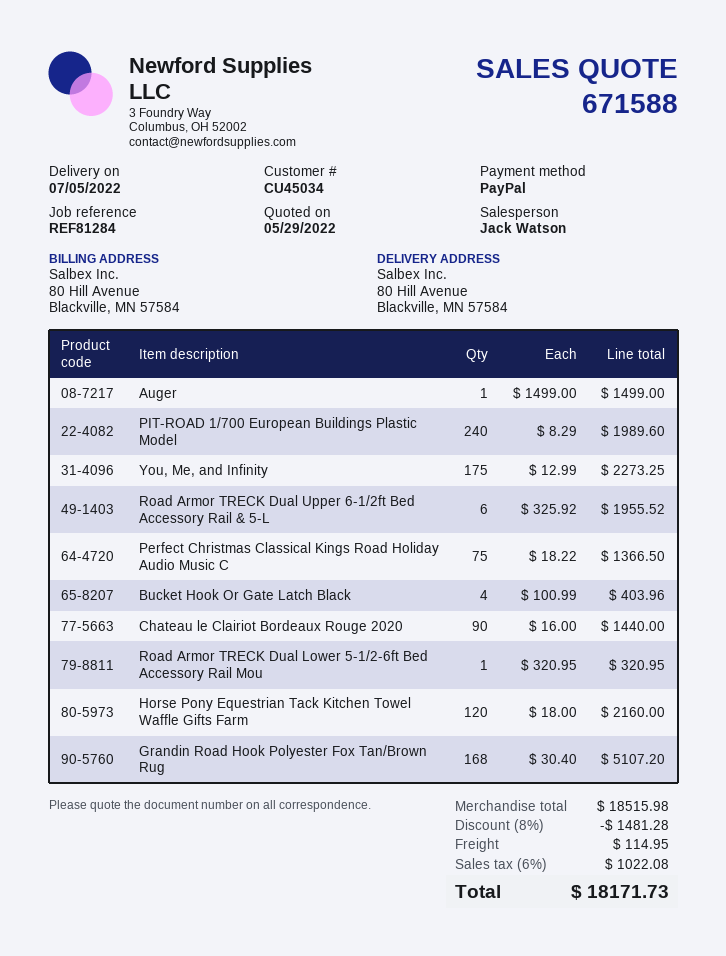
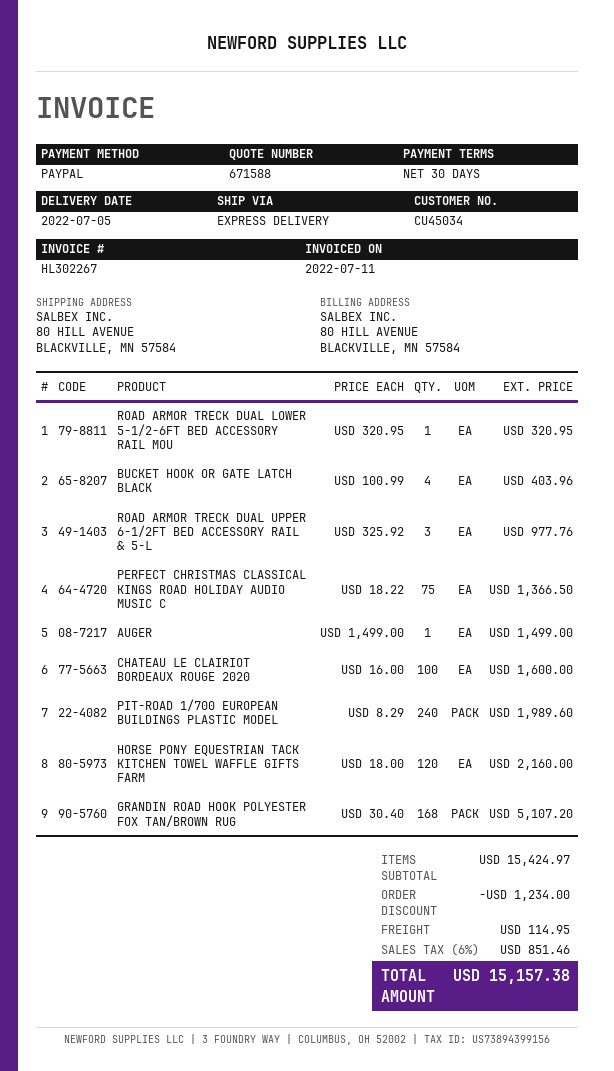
You, Me, and Infinity: 175 x 12.99 = 2273.25 -> none
Road Armor TRECK Dual Upper 6-1/2ft Bed Accessory Rail & 5-L: 6 x 325.92 = 1955.52 -> 3 x 325.92 = 977.76
Chateau le Clairiot Bordeaux Rouge 2020: 90 x 16.00 = 1440.00 -> 100 x 16.00 = 1600.00
subtotal: 18515.98 -> 15424.97
discount: 1481.28 -> 1234.00
tax: 6% = 1022.08 -> 6% = 851.46
total: 18171.73 -> 15157.38

